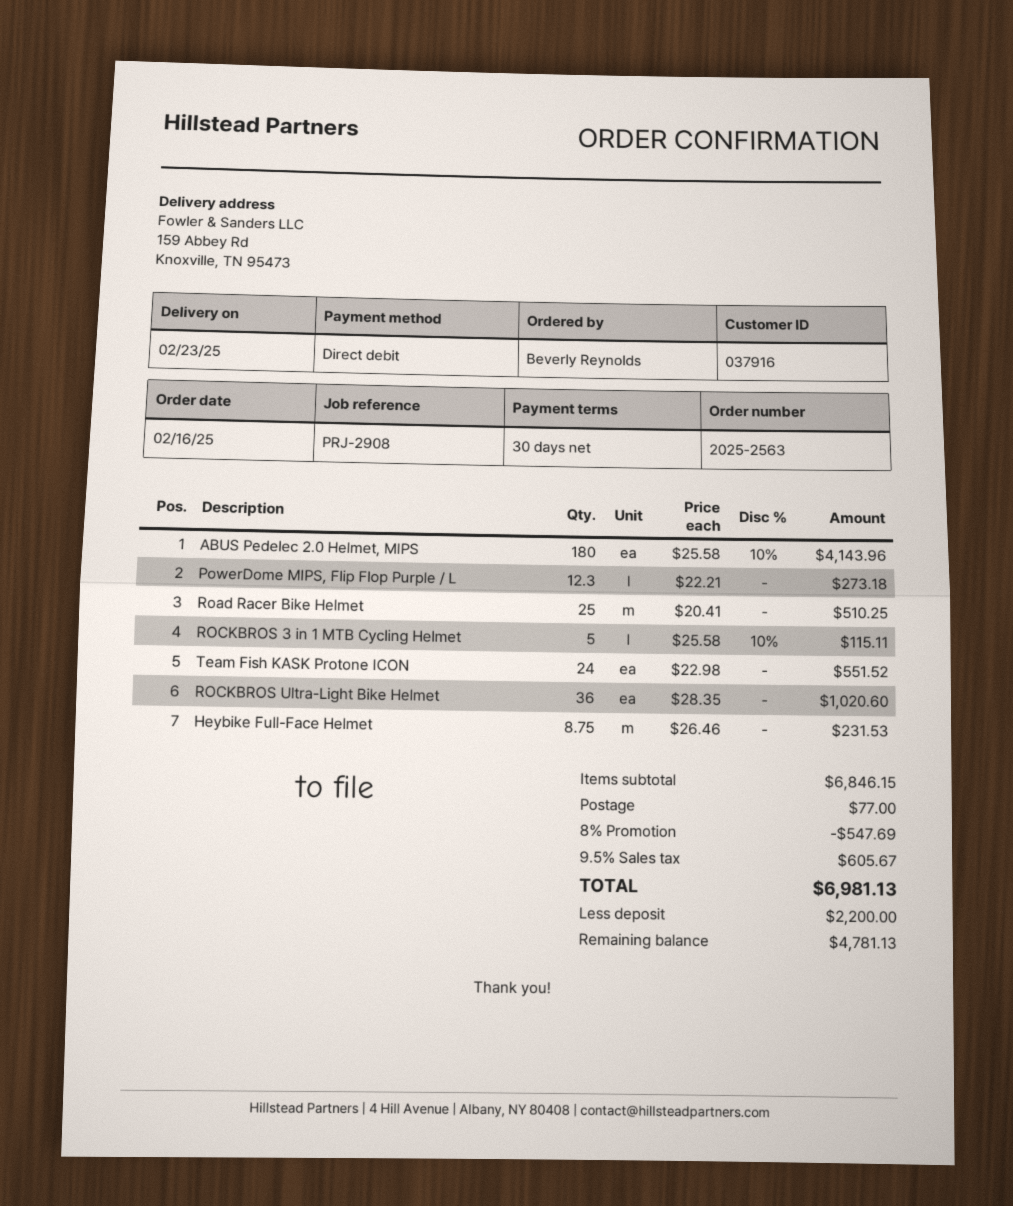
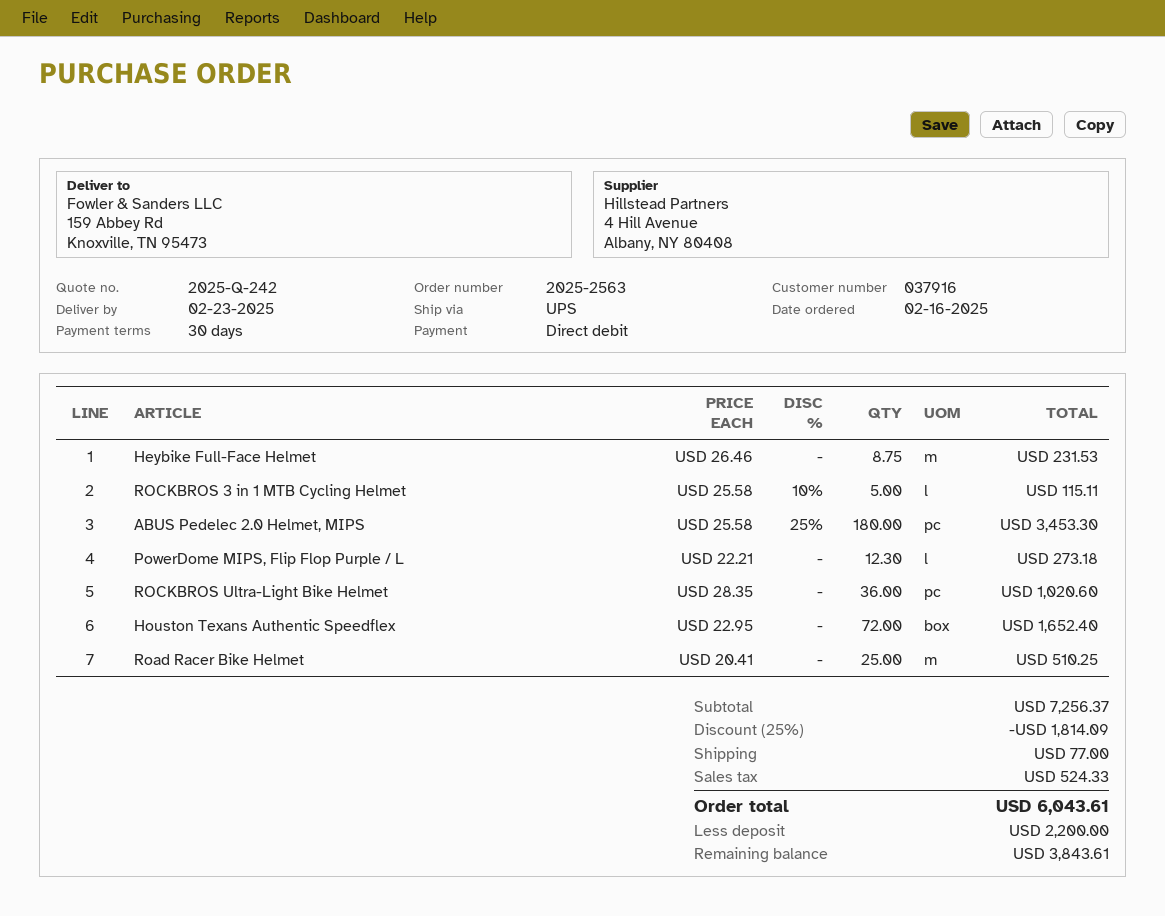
ABUS Pedelec 2.0 Helmet, MIPS: 180 x 25.58 - 10% = 4143.96 -> 180 x 25.58 - 25% = 3453.30
Team Fish KASK Protone ICON: 24 x 22.98 = 551.52 -> none
Houston Texans Authentic Speedflex: none -> 72 x 22.95 = 1652.40
subtotal: 6846.15 -> 7256.37
discount: 8% = 547.69 -> 25% = 1814.09
tax: 605.67 -> 524.33
total: 6981.13 -> 6043.61
balance: 4781.13 -> 3843.61

